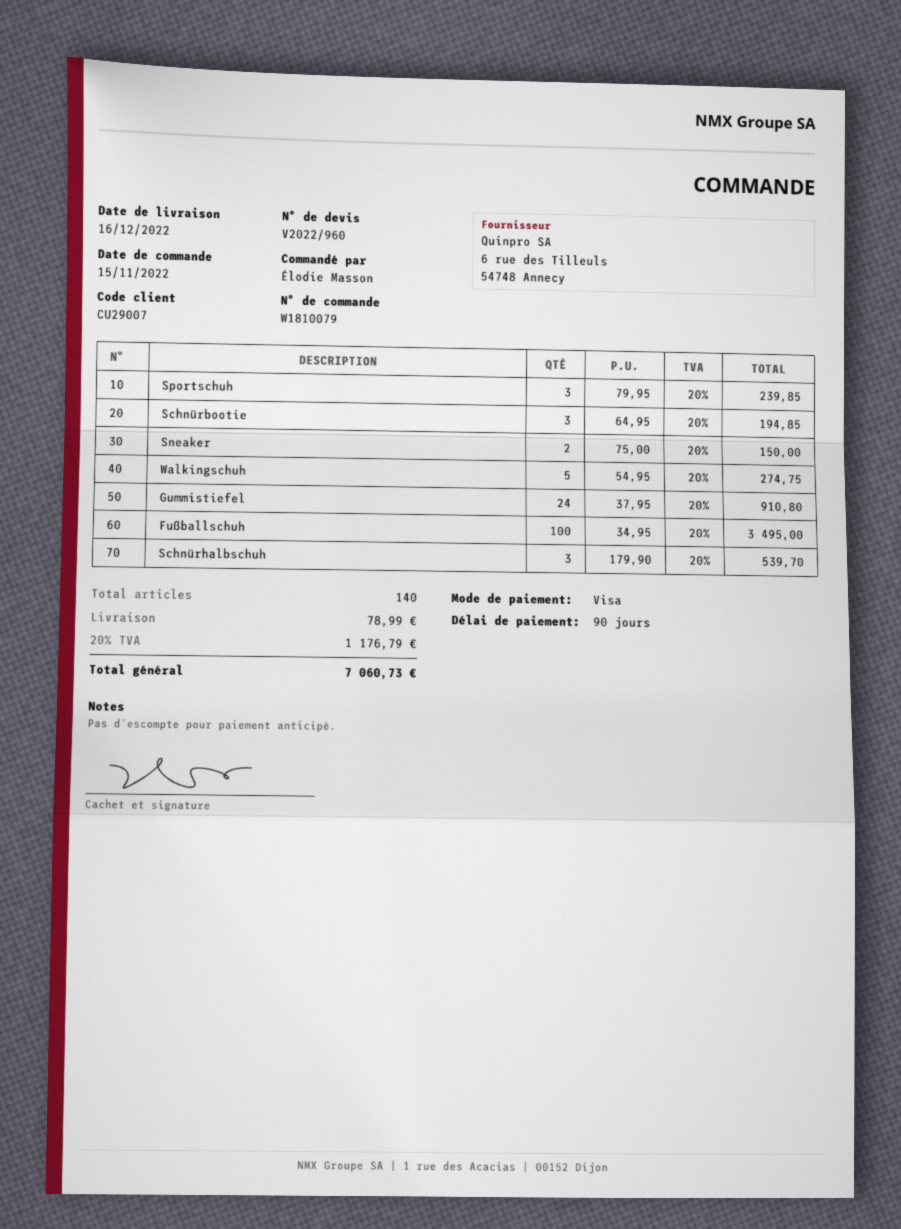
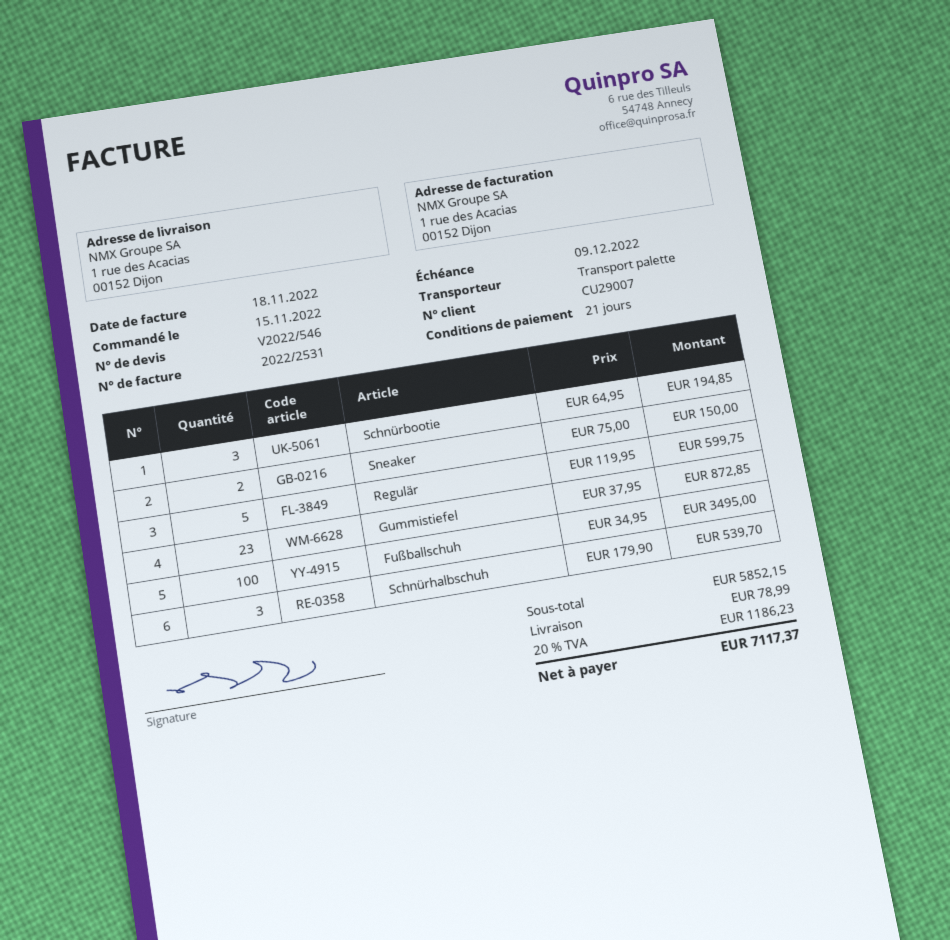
quote number: V2022/960 -> V2022/546
payment terms: 90 days -> 21 days
Sportschuh: 3 x 79.95 = 239.85 -> none
Walkingschuh: 5 x 54.95 = 274.75 -> none
Gummistiefel: 24 x 37.95 = 910.80 -> 23 x 37.95 = 872.85
Regulär: none -> 5 x 119.95 = 599.75
tax: 20% = 1176.79 -> 20% = 1186.23
total: 7060.73 -> 7117.37

